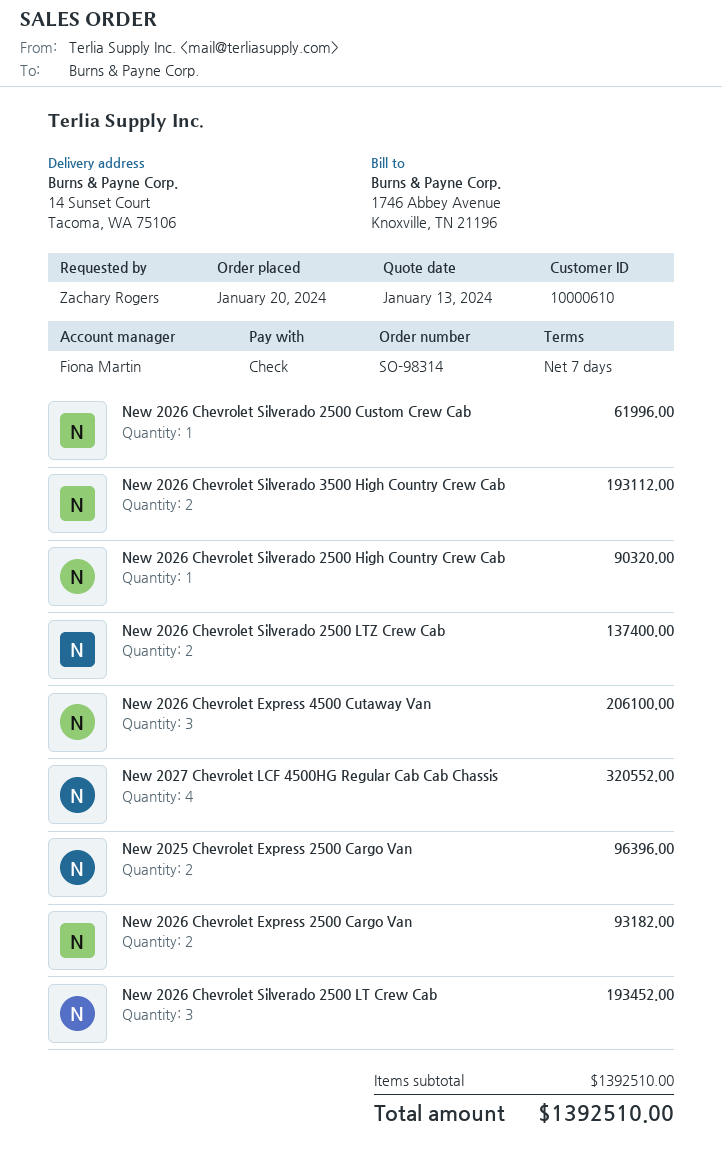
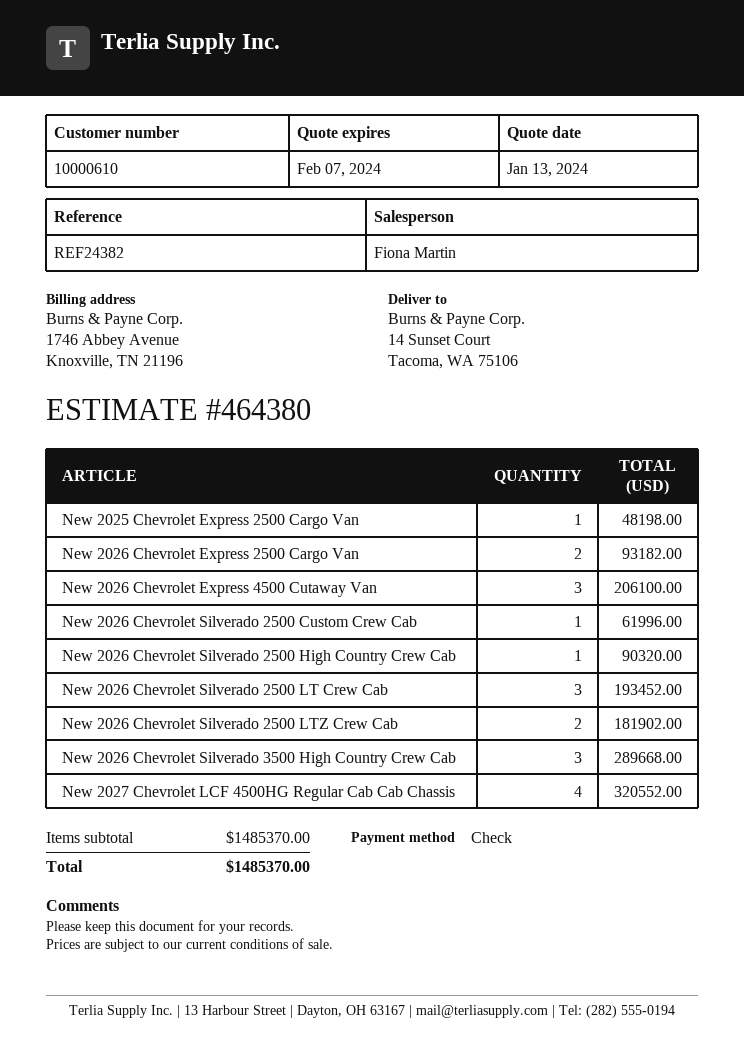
New 2026 Chevrolet Silverado 3500 High Country Crew Cab: 2 for 193112.00 -> 3 for 289668.00
New 2026 Chevrolet Silverado 2500 LTZ Crew Cab: 2 for 137400.00 -> 2 for 181902.00
New 2025 Chevrolet Express 2500 Cargo Van: 2 for 96396.00 -> 1 for 48198.00
subtotal: 1392510.00 -> 1485370.00
total: 1392510.00 -> 1485370.00

